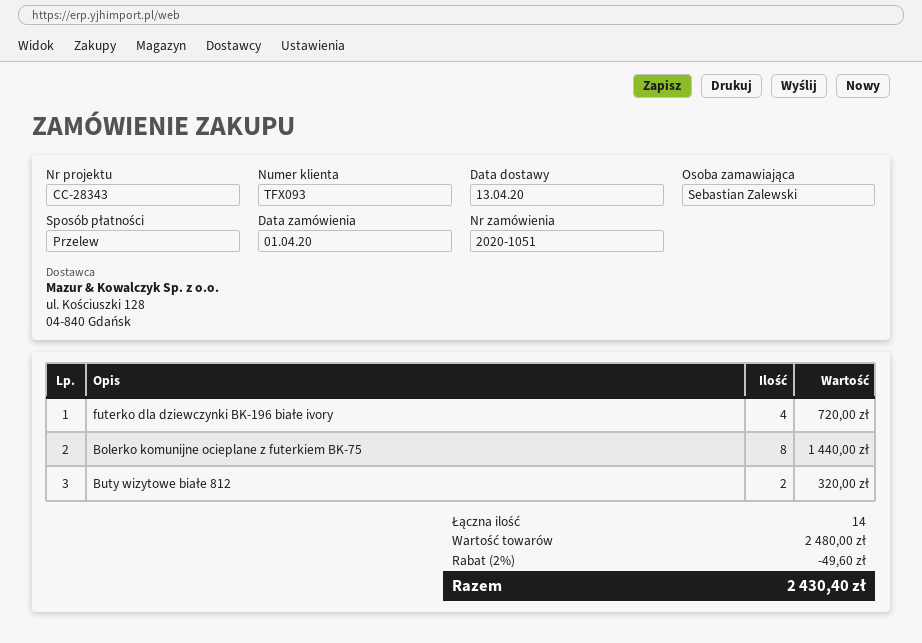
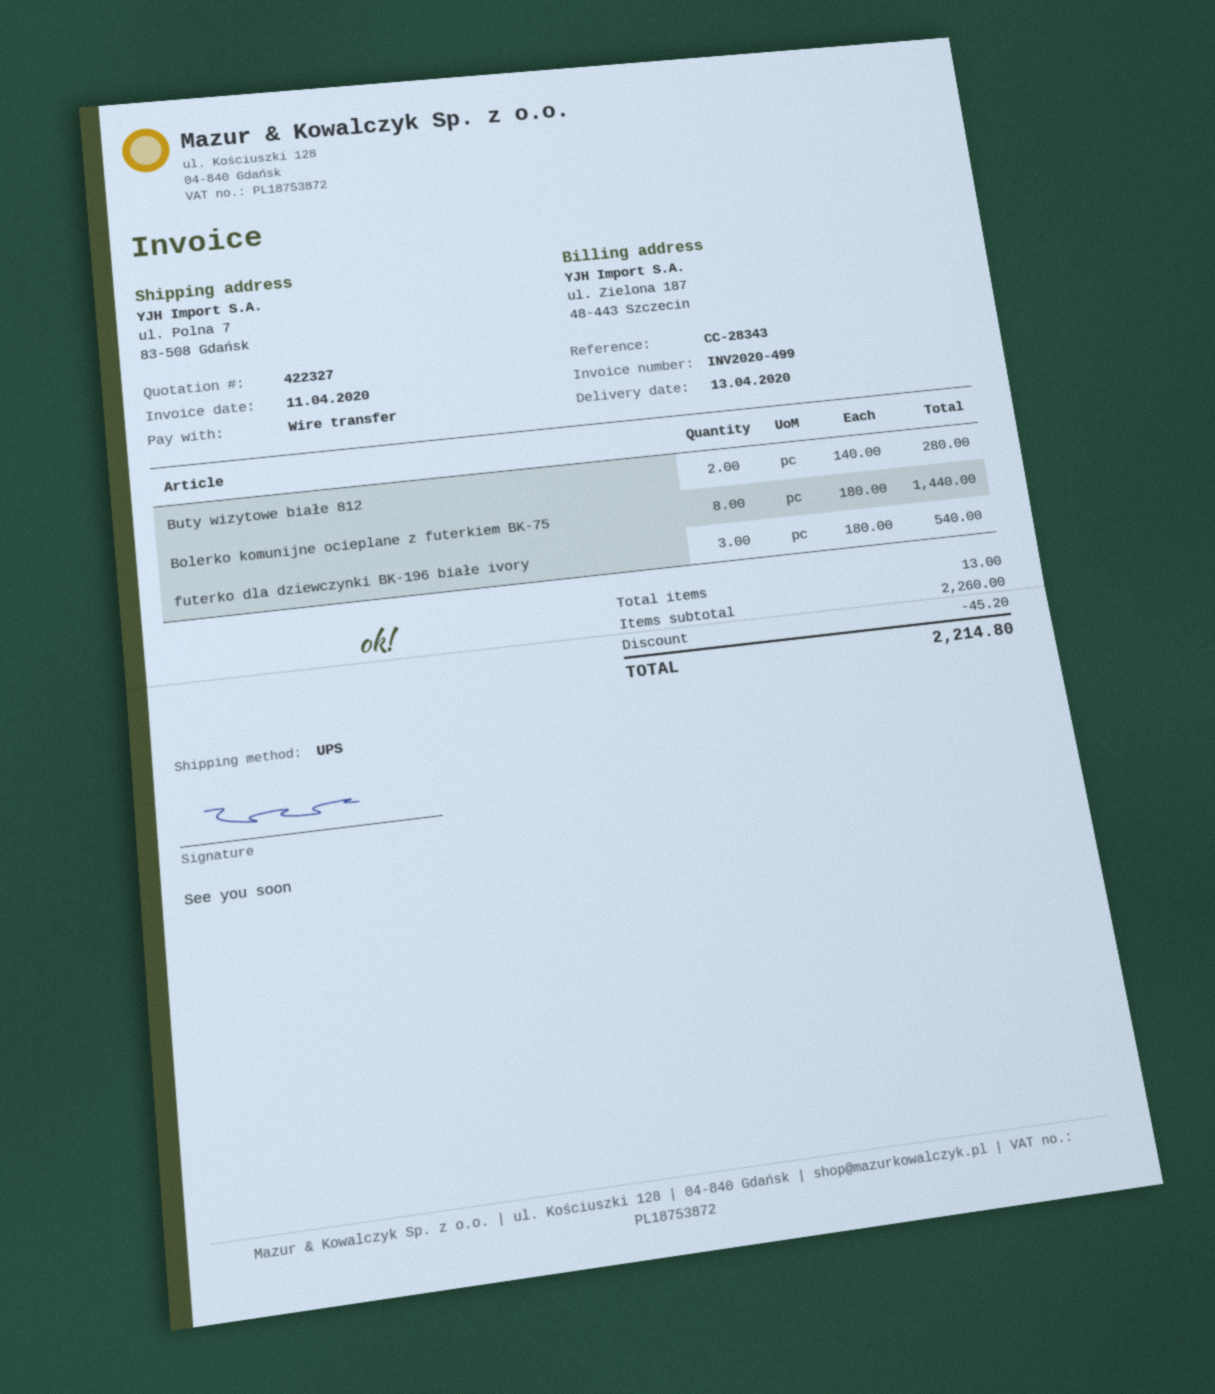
futerko dla dziewczynki BK-196 białe ivory: 4 for 720.00 -> 3 for 540.00
Buty wizytowe białe 812: 2 for 320.00 -> 2 for 280.00
total quantity: 14 -> 13
subtotal: 2480.00 -> 2260.00
discount: 49.60 -> 45.20
total: 2430.40 -> 2214.80

